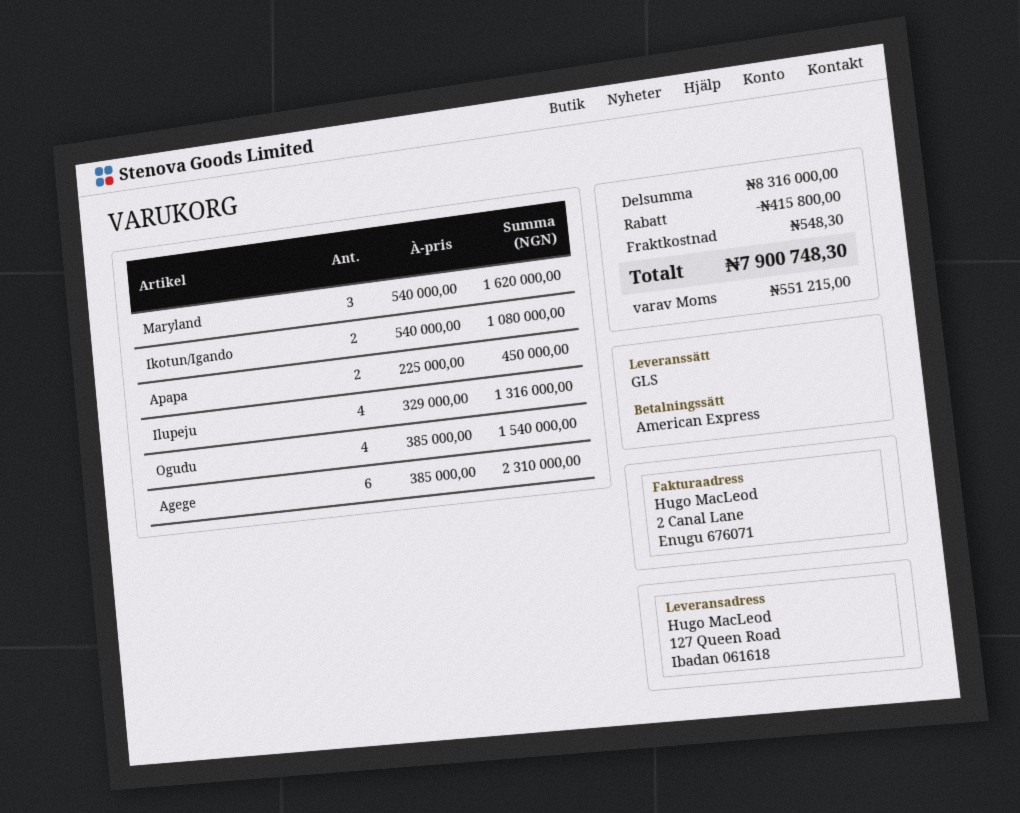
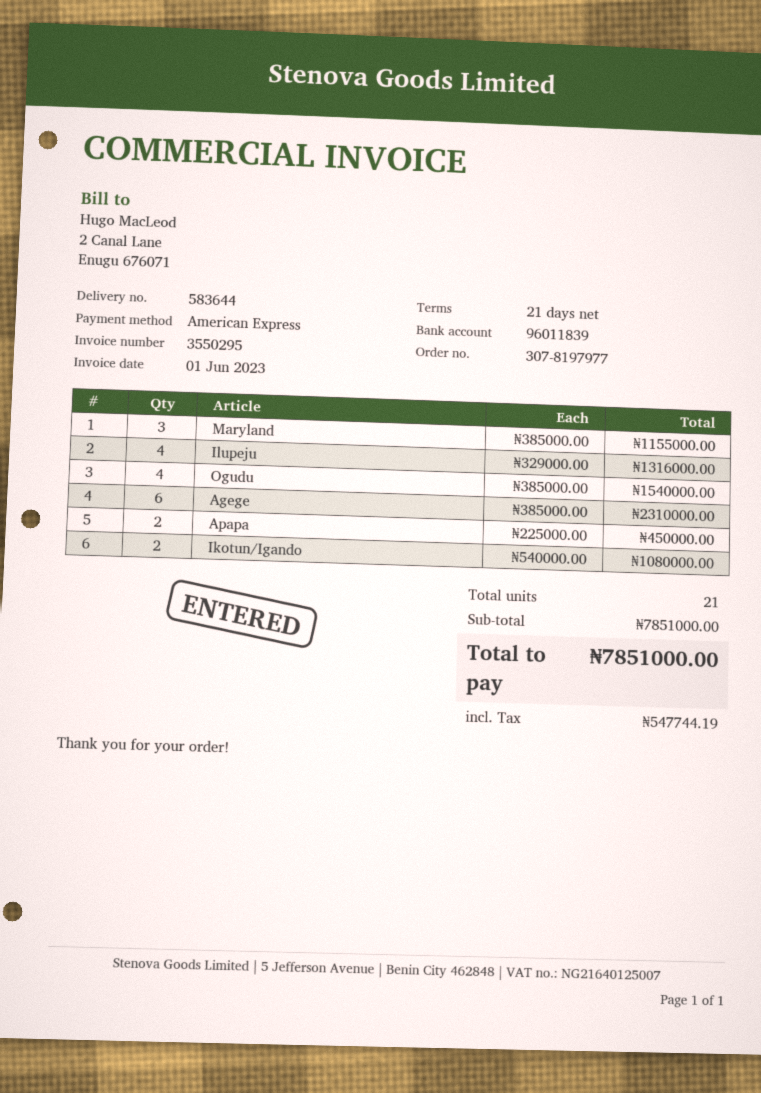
Maryland: 3 x 540000.00 = 1620000.00 -> 3 x 385000.00 = 1155000.00
subtotal: 8316000.00 -> 7851000.00
discount: 415800.00 -> none
shipping: 548.30 -> none
tax: 551215.00 -> 547744.19
total: 7900748.30 -> 7851000.00

